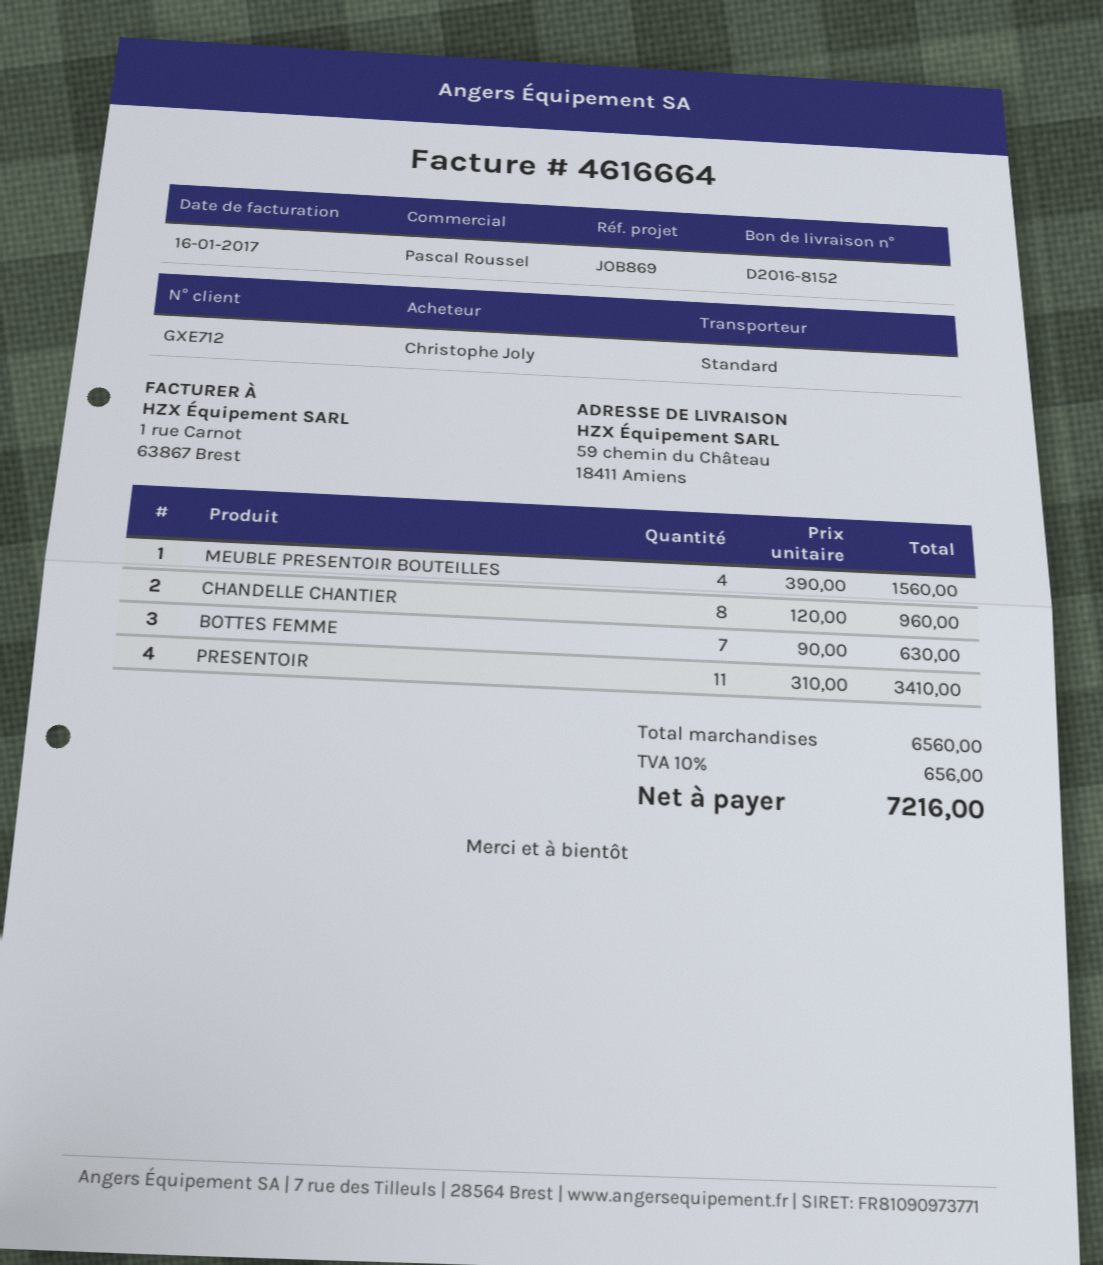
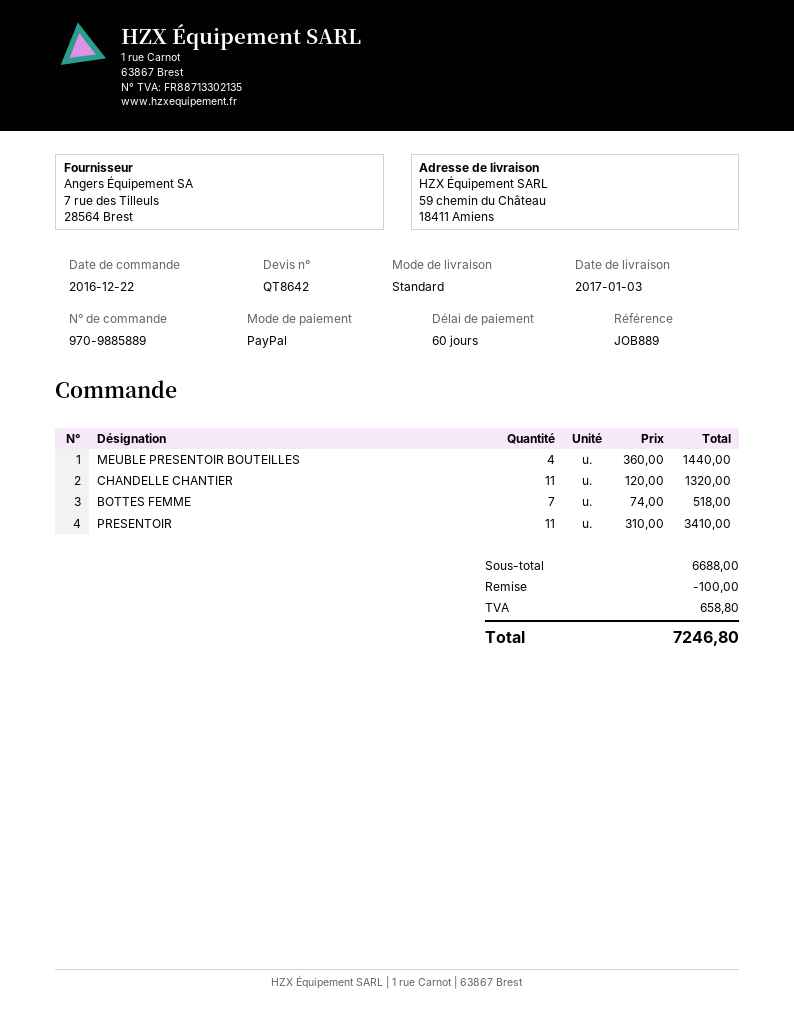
reference: JOB869 -> JOB889
MEUBLE PRESENTOIR BOUTEILLES: 4 x 390.00 = 1560.00 -> 4 x 360.00 = 1440.00
CHANDELLE CHANTIER: 8 x 120.00 = 960.00 -> 11 x 120.00 = 1320.00
BOTTES FEMME: 7 x 90.00 = 630.00 -> 7 x 74.00 = 518.00
subtotal: 6560.00 -> 6688.00
discount: none -> 100.00
tax: 656.00 -> 658.80
total: 7216.00 -> 7246.80

